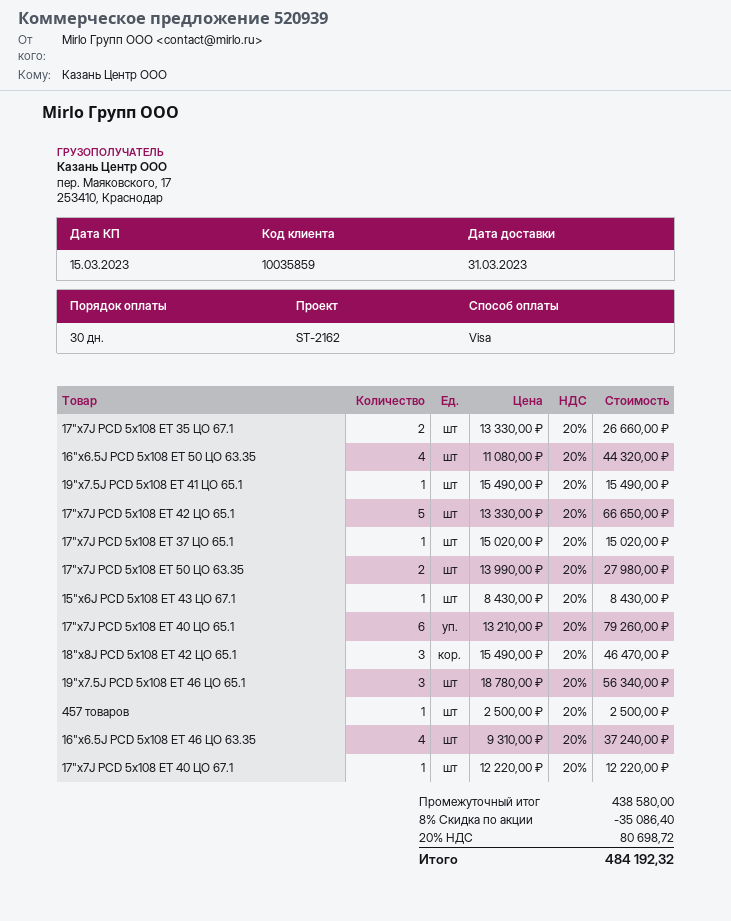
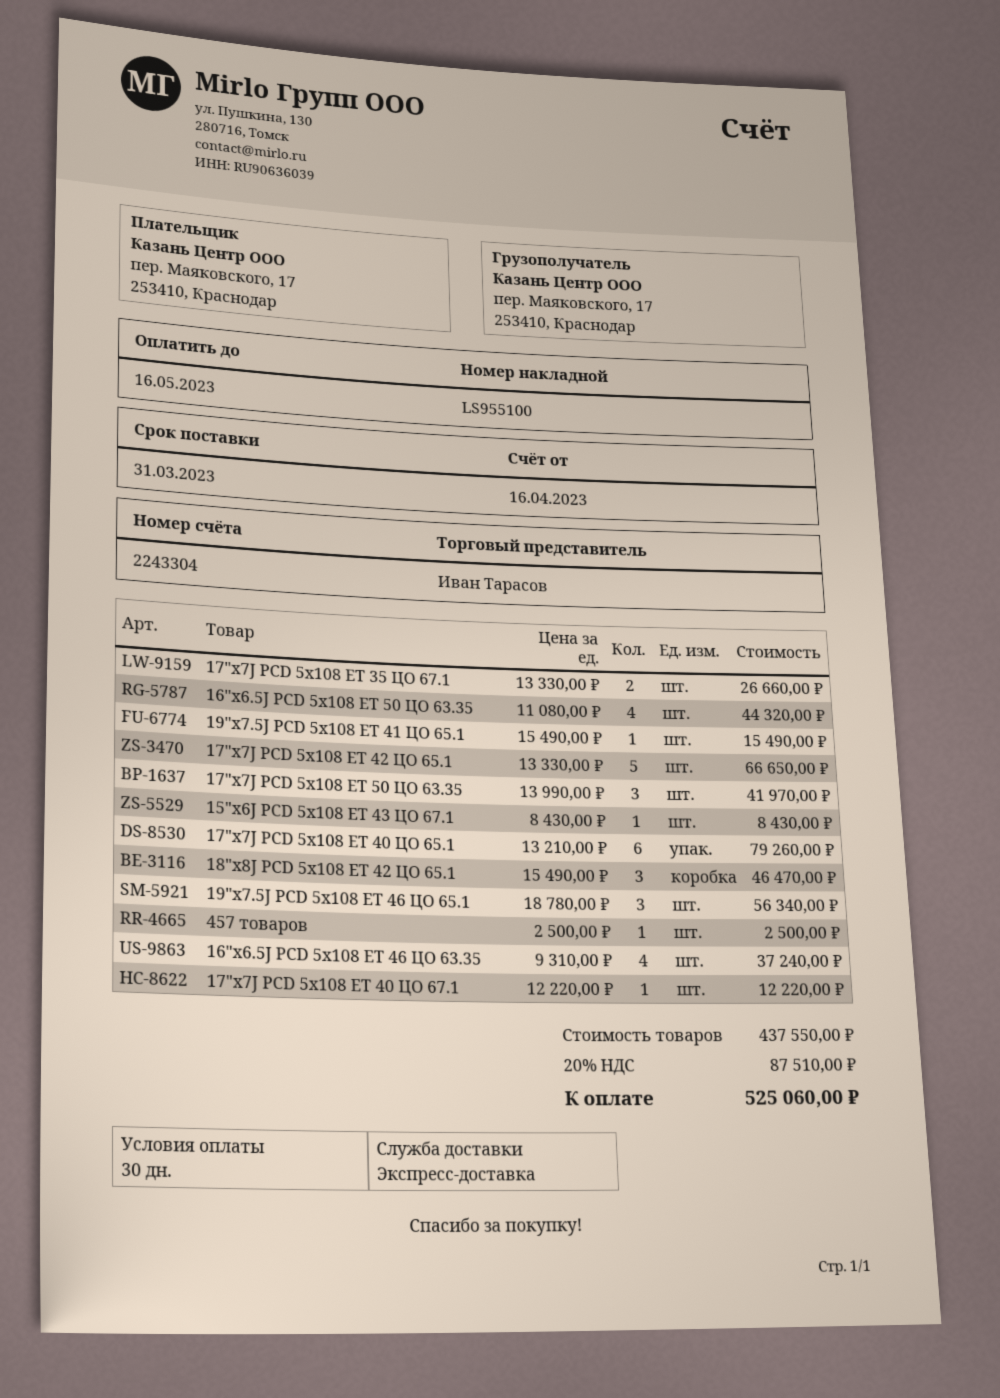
17"x7J PCD 5x108 ЕТ 37 ЦО 65.1: 1 x 15020.00 = 15020.00 -> none
17"x7J PCD 5x108 ЕТ 50 ЦО 63.35: 2 x 13990.00 = 27980.00 -> 3 x 13990.00 = 41970.00
subtotal: 438580.00 -> 437550.00
discount: 8% = 35086.40 -> none
tax: 20% = 80698.72 -> 20% = 87510.00
total: 484192.32 -> 525060.00

